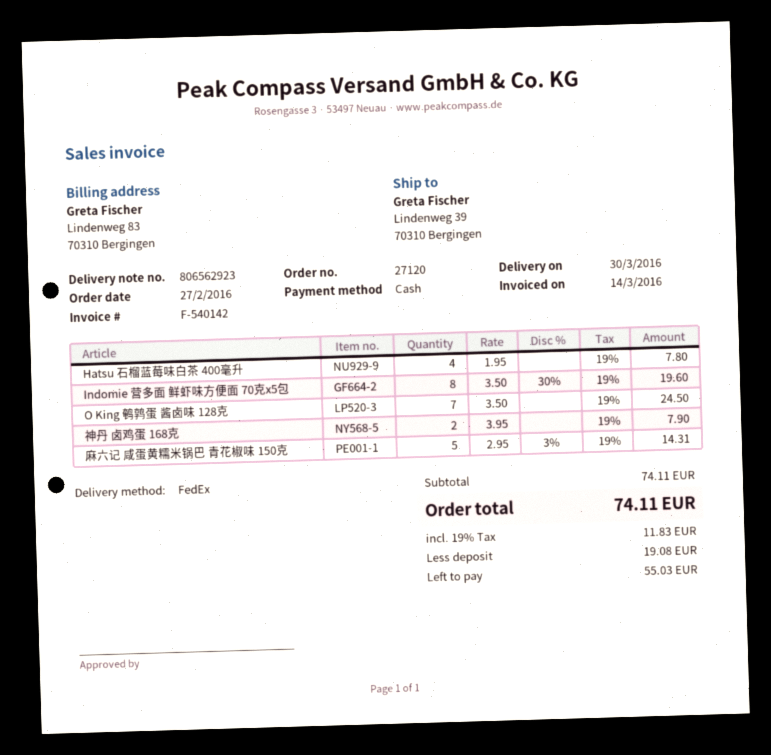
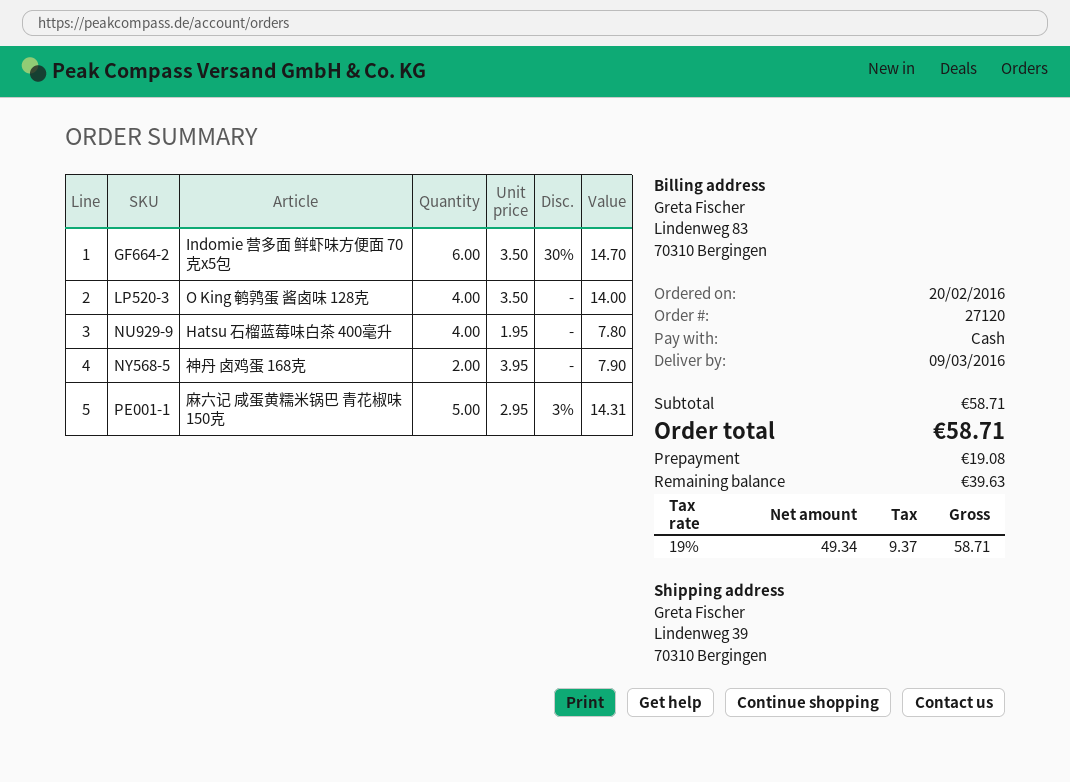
order date: 2016-02-27 -> 2016-02-20
delivery date: 2016-03-30 -> 2016-03-09
Indomie 营多面 鲜虾味方便面 70克x5包: 8 x 3.50 - 30% = 19.60 -> 6 x 3.50 - 30% = 14.70
O King 鹌鹑蛋 酱卤味 128克: 7 x 3.50 = 24.50 -> 4 x 3.50 = 14.00
subtotal: 74.11 -> 58.71
tax: 19% = 11.83 -> 19% = 9.37
total: 74.11 -> 58.71
balance: 55.03 -> 39.63

